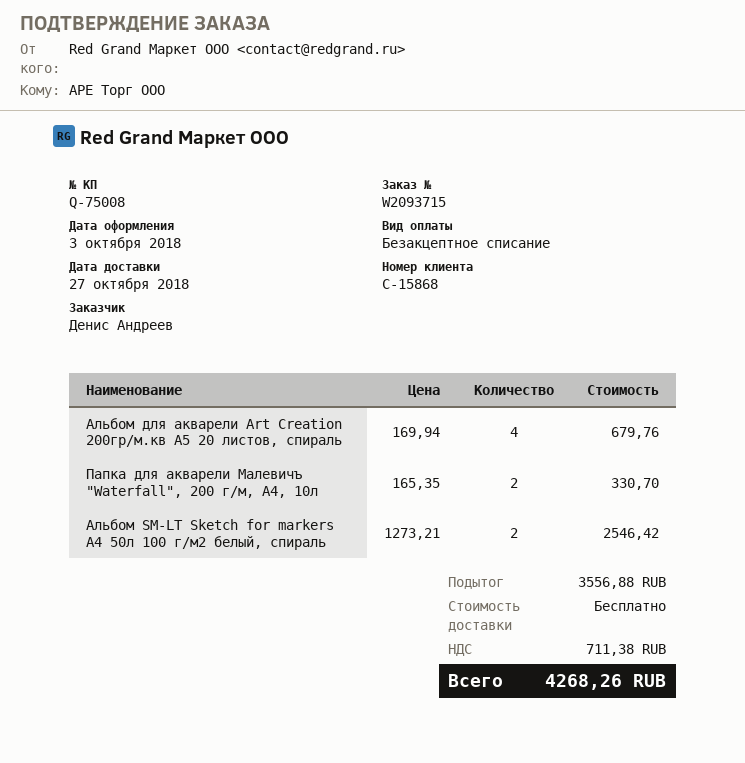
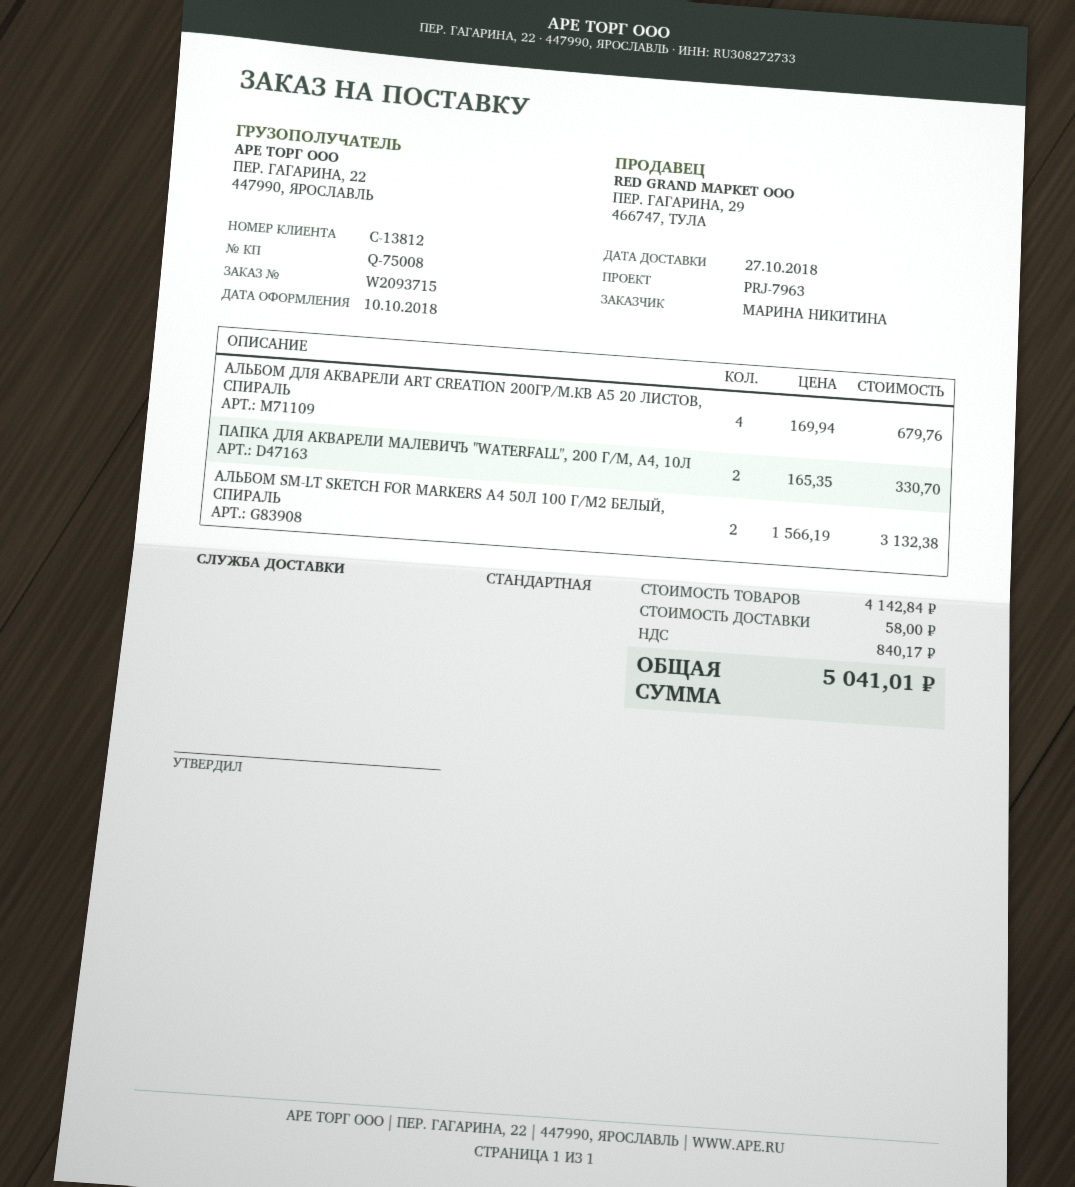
order date: 2018-10-03 -> 2018-10-10
customer number: C-15868 -> C-13812
ordered by: Денис Андреев -> МАРИНА НИКИТИНА
Альбом SM-LT Sketch for markers А4 50л 100 г/м2 белый, спираль: 2 x 1273.21 = 2546.42 -> 2 x 1566.19 = 3132.38
subtotal: 3556.88 -> 4142.84
shipping: 0.00 -> 58.00
tax: 711.38 -> 840.17
total: 4268.26 -> 5041.01

